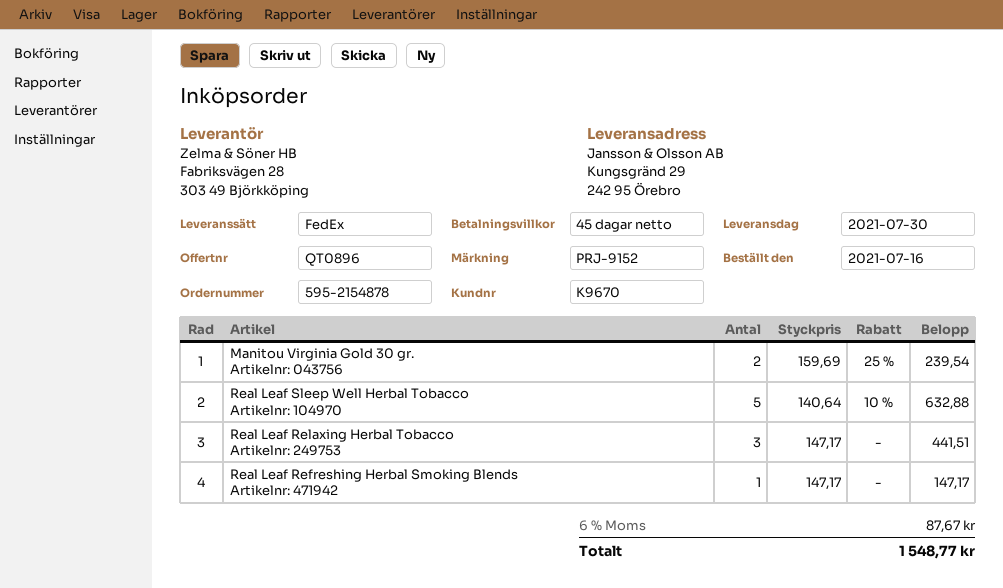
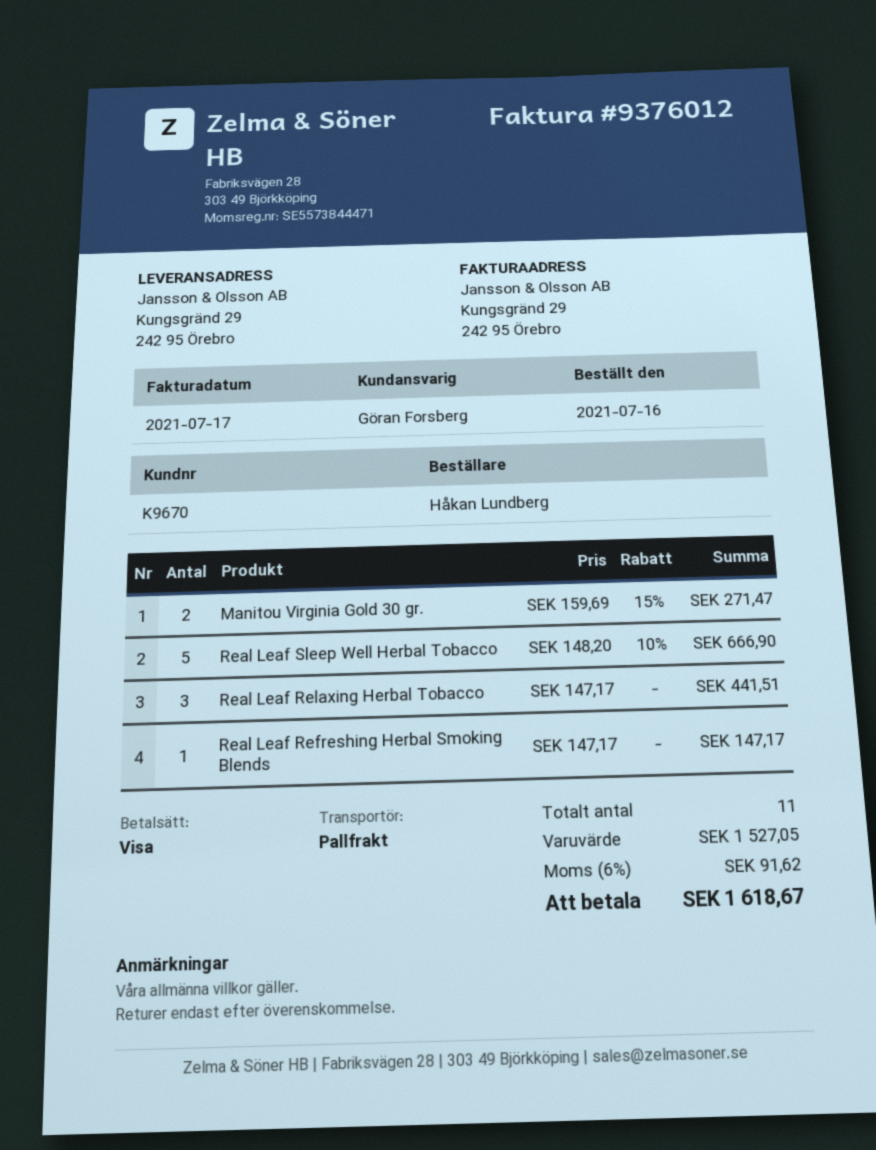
shipping method: FedEx -> pallet freight
Manitou Virginia Gold 30 gr.: 2 x 159.69 - 25% = 239.54 -> 2 x 159.69 - 15% = 271.47
Real Leaf Sleep Well Herbal Tobacco: 5 x 140.64 - 10% = 632.88 -> 5 x 148.20 - 10% = 666.90
tax: 6% = 87.67 -> 6% = 91.62
total: 1548.77 -> 1618.67

